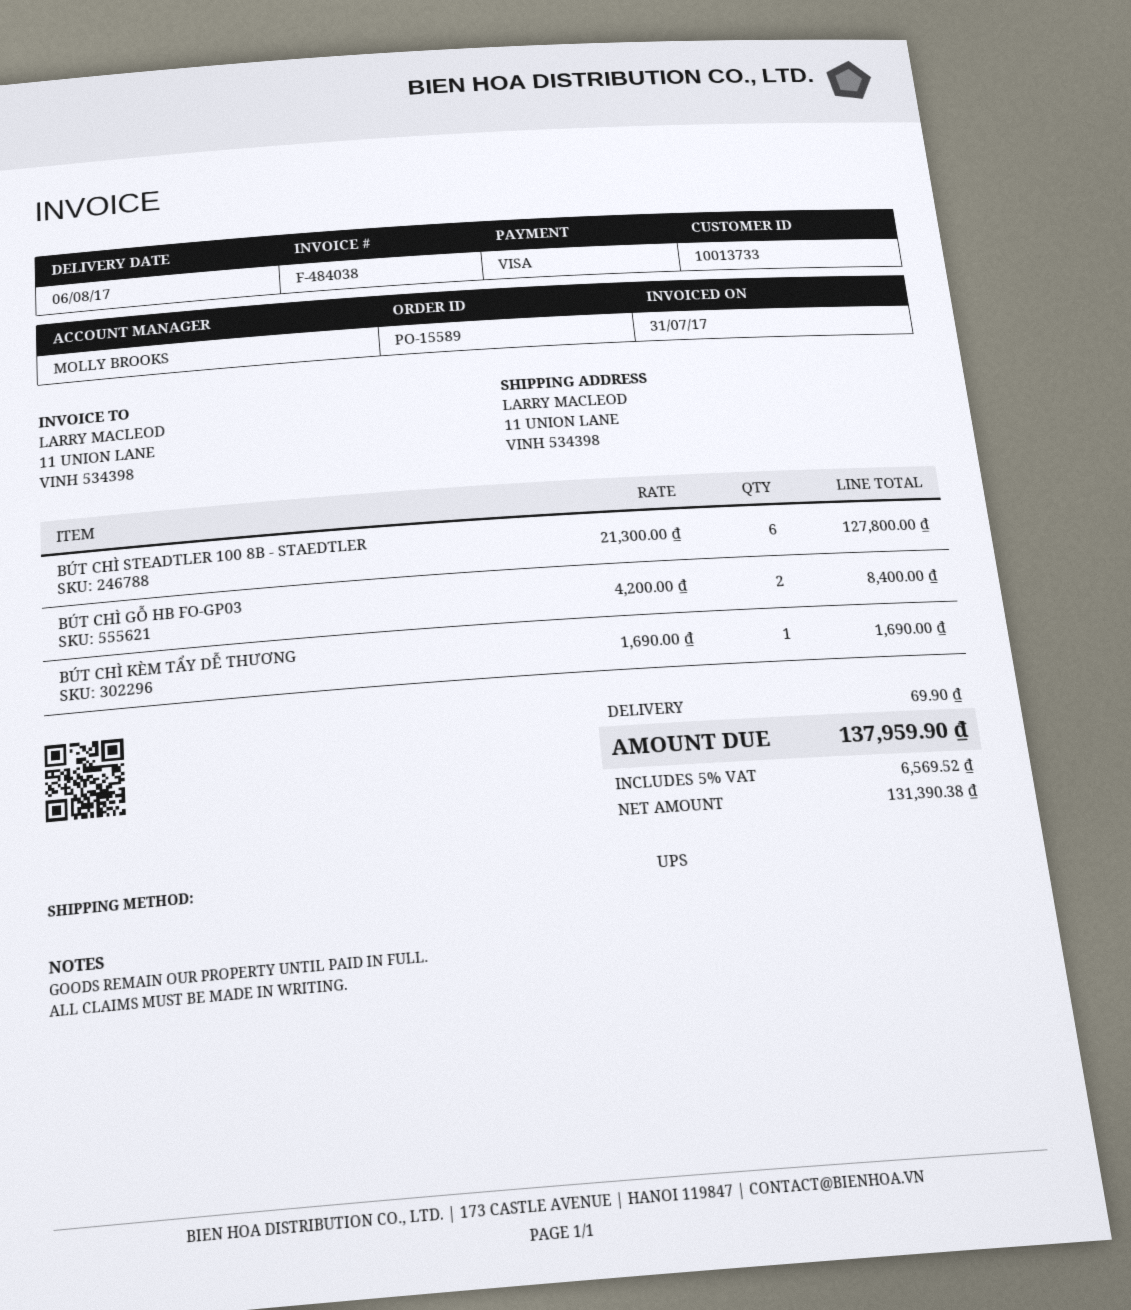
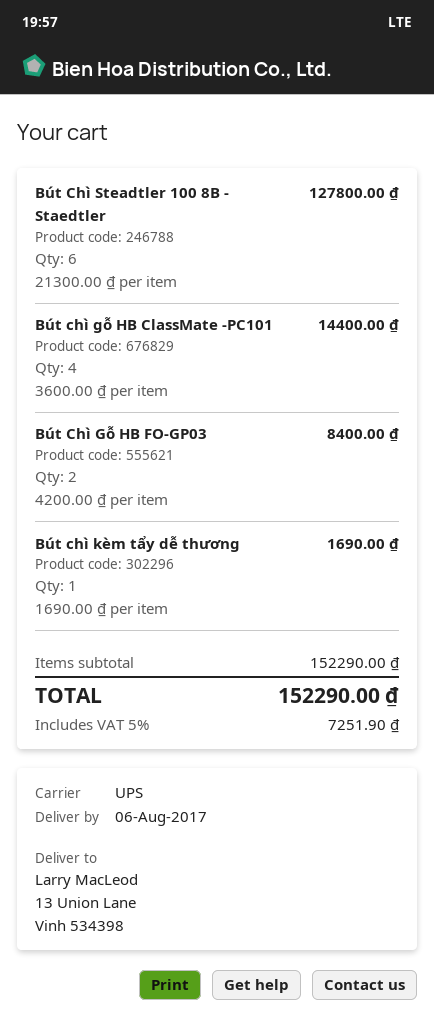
ship to: 11 UNION LANE, VINH 534398 -> 13 Union Lane, Vinh 534398
Bút chì gỗ HB ClassMate -PC101: none -> 4 x 3600.00 = 14400.00
shipping: 69.90 -> none
tax: 5% = 6569.52 -> 5% = 7251.90
total: 137959.90 -> 152290.00

